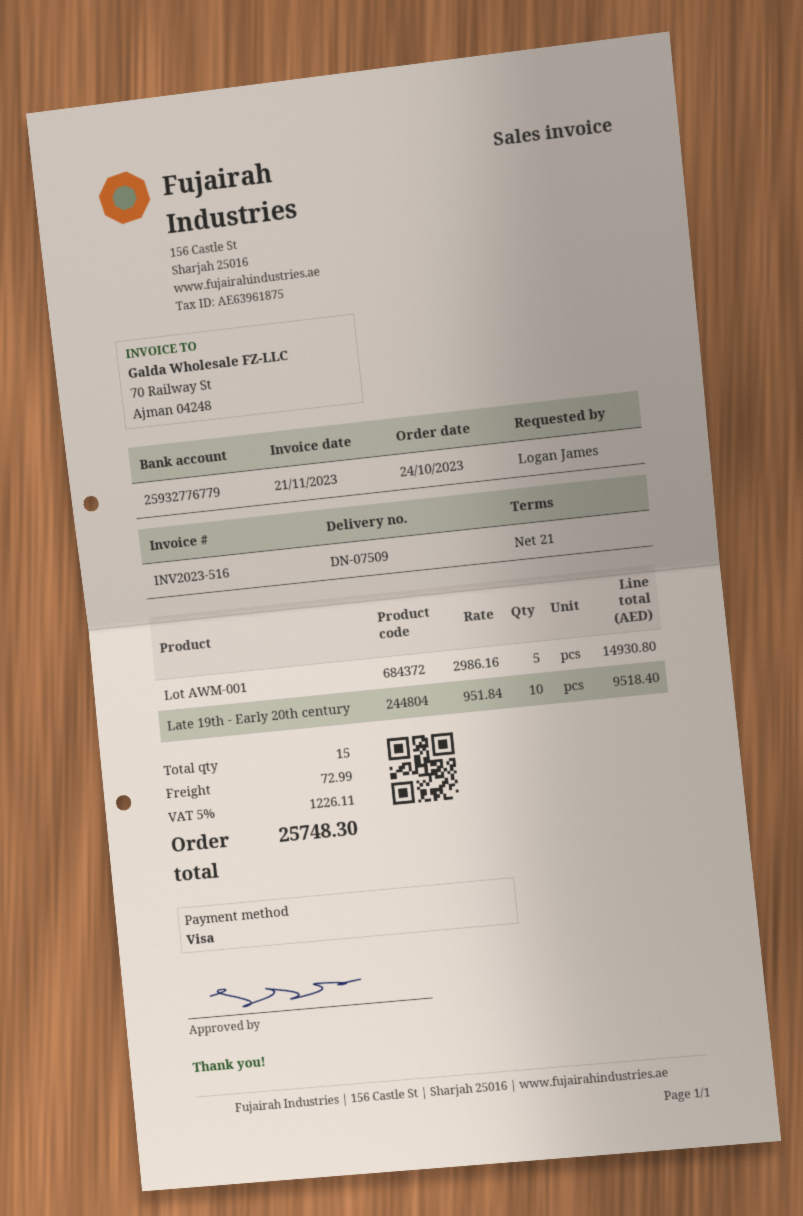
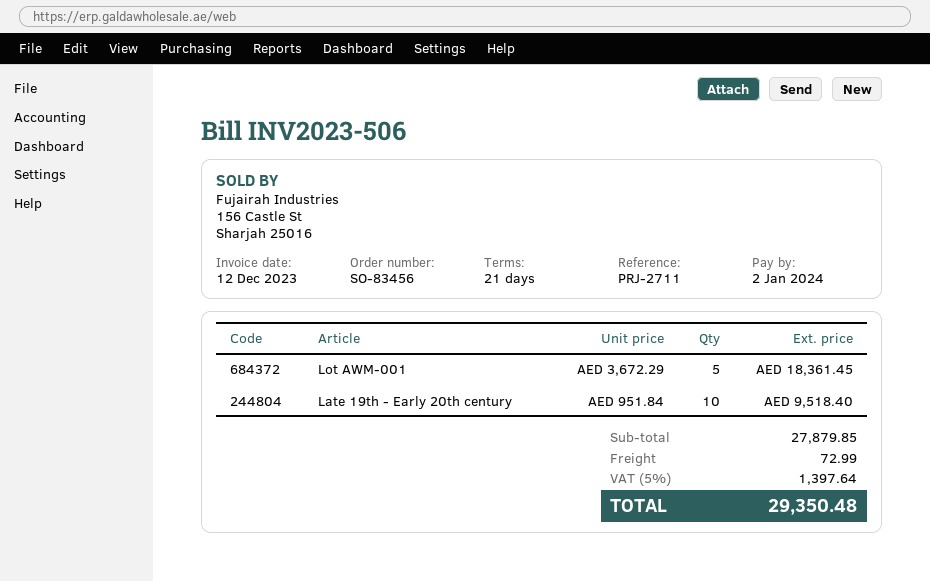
invoice number: INV2023-516 -> INV2023-506
invoice date: 2023-11-21 -> 2023-12-12
Lot AWM-001: 5 x 2986.16 = 14930.80 -> 5 x 3672.29 = 18361.45
tax: 5% = 1226.11 -> 5% = 1397.64
total: 25748.30 -> 29350.48

